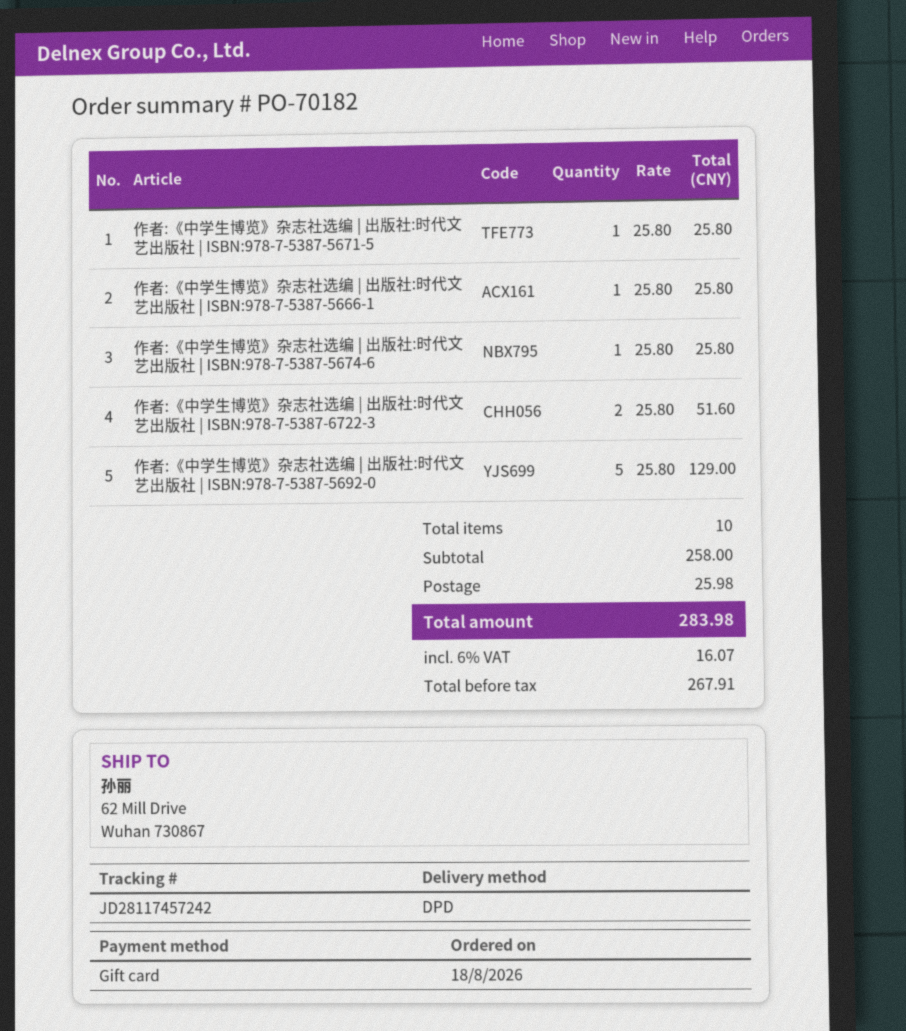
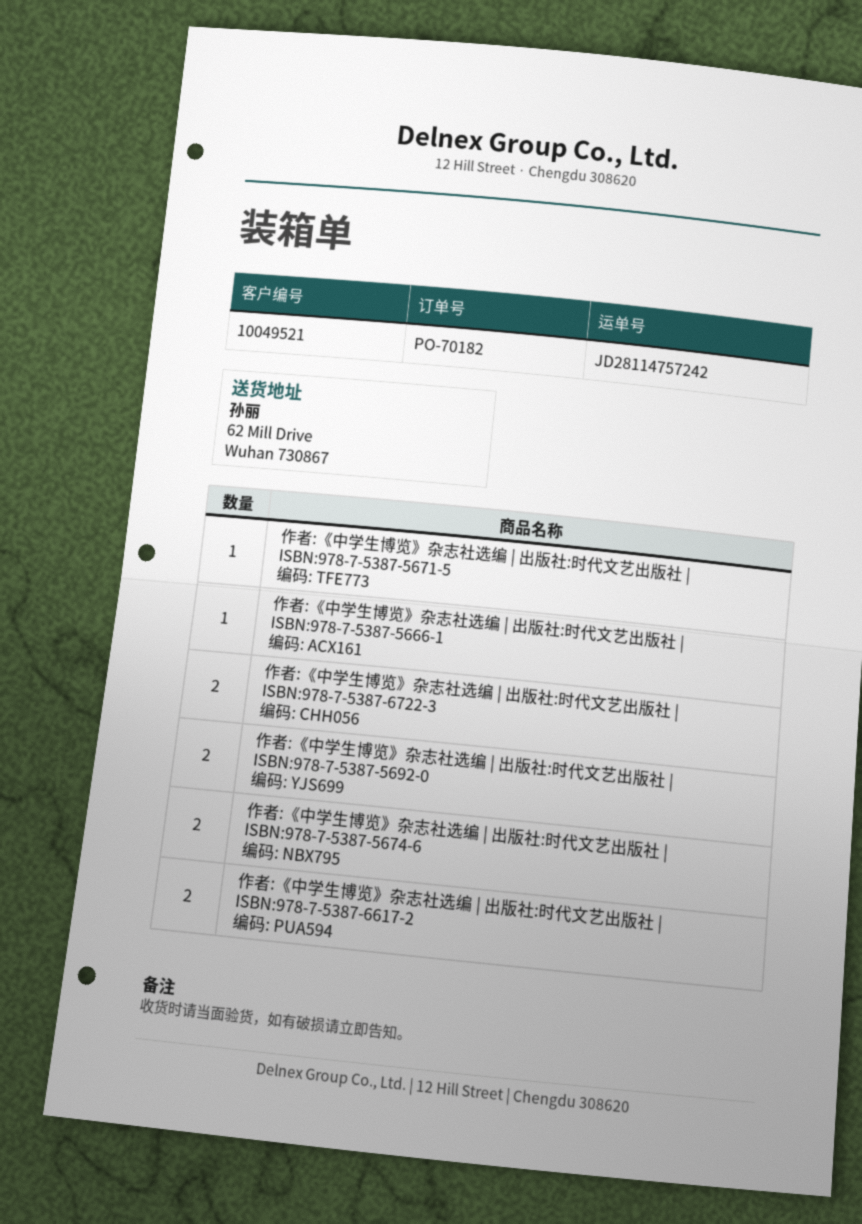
tracking number: JD28117457242 -> JD28114757242
作者:《中学生博览》杂志社选编 | 出版社:时代文艺出版社 | ISBN:978-7-5387-5674-6: 1 -> 2
作者:《中学生博览》杂志社选编 | 出版社:时代文艺出版社 | ISBN:978-7-5387-5692-0: 5 -> 2
作者:《中学生博览》杂志社选编 | 出版社:时代文艺出版社 | ISBN:978-7-5387-6617-2: none -> 2

